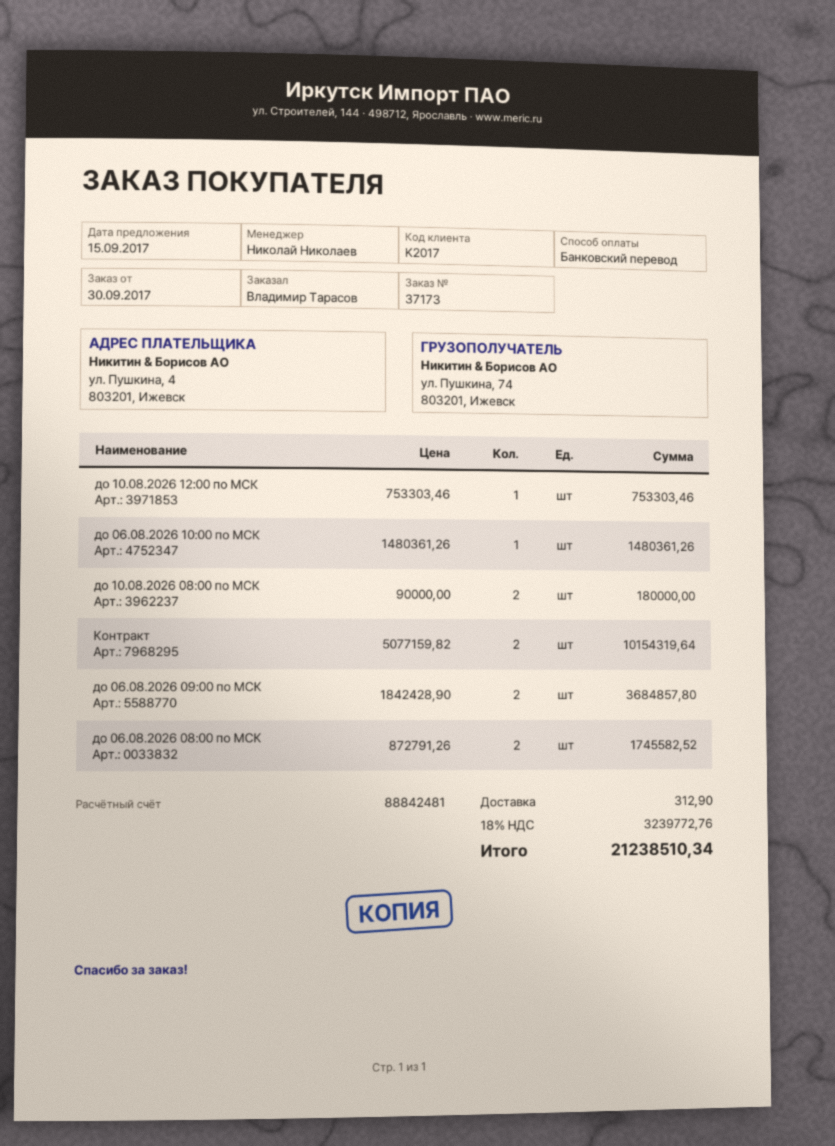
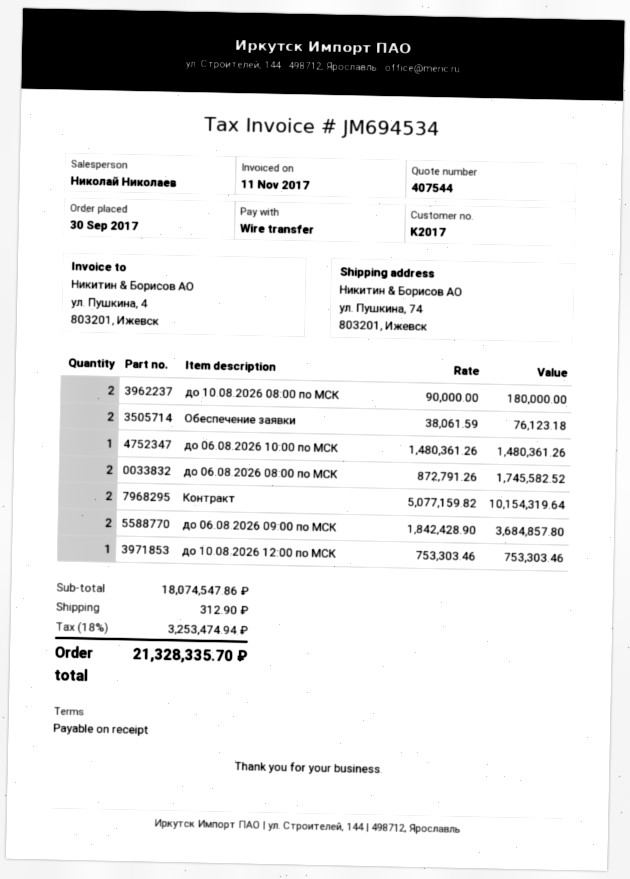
Обеспечение заявки: none -> 2 x 38061.59 = 76123.18
tax: 18% = 3239772.76 -> 18% = 3253474.94
total: 21238510.34 -> 21328335.70

